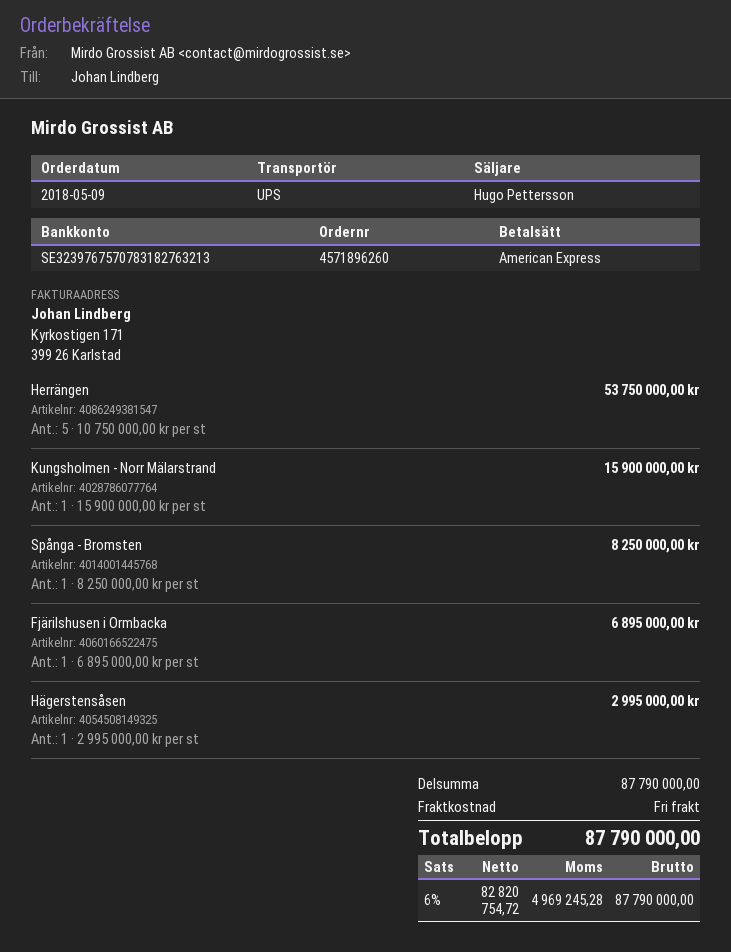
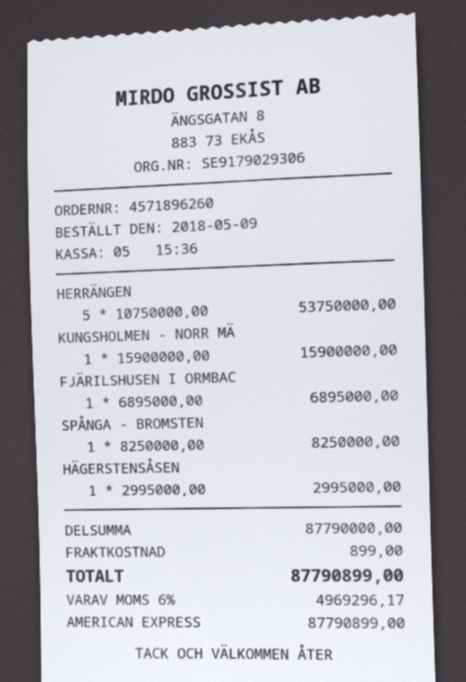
shipping: 0.00 -> 899.00
tax: 6% = 4969245.28 -> 6% = 4969296.17
total: 87790000.00 -> 87790899.00

